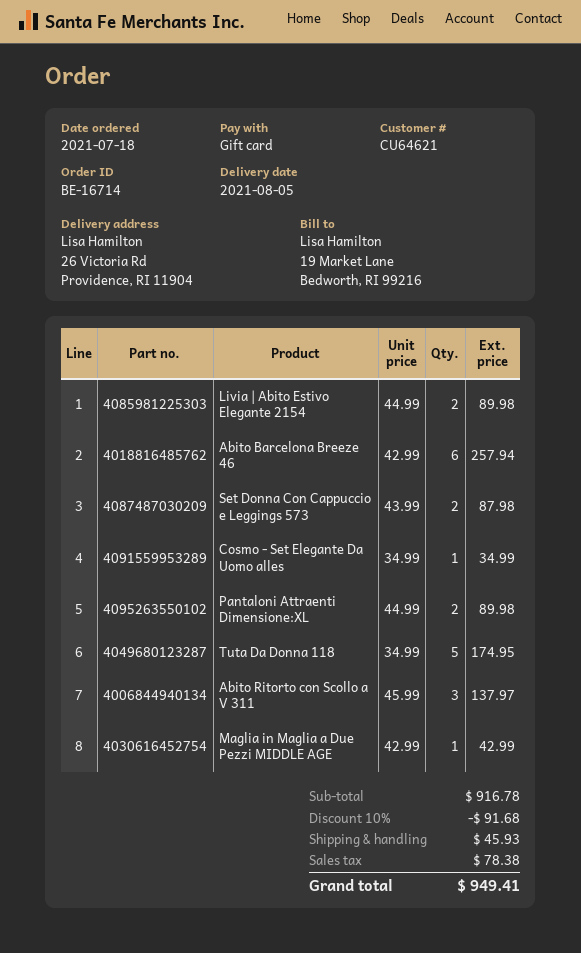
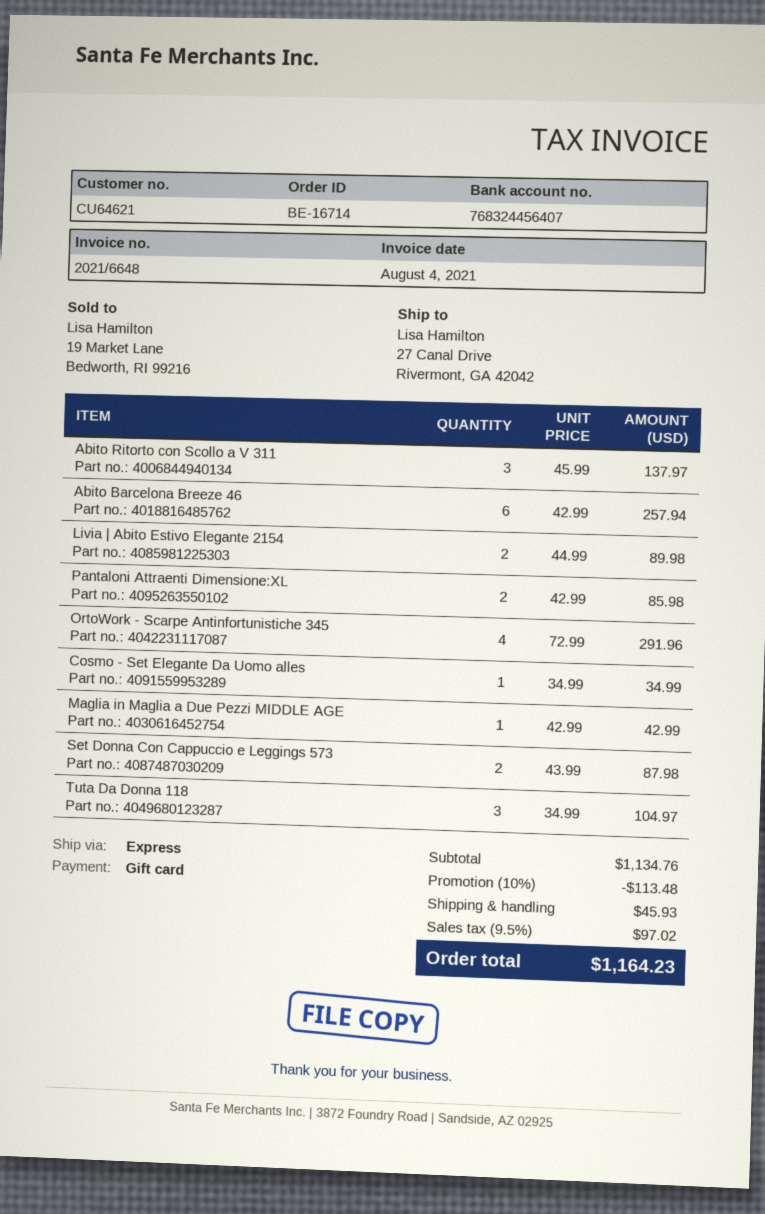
ship to: 26 Victoria Rd, Providence, RI 11904 -> 27 Canal Drive, Rivermont, GA 42042
Pantaloni Attraenti Dimensione:XL: 2 x 44.99 = 89.98 -> 2 x 42.99 = 85.98
Tuta Da Donna 118: 5 x 34.99 = 174.95 -> 3 x 34.99 = 104.97
OrtoWork - Scarpe Antinfortunistiche 345: none -> 4 x 72.99 = 291.96
subtotal: 916.78 -> 1134.76
discount: 10% = 91.68 -> 10% = 113.48
tax: 78.38 -> 97.02
total: 949.41 -> 1164.23

